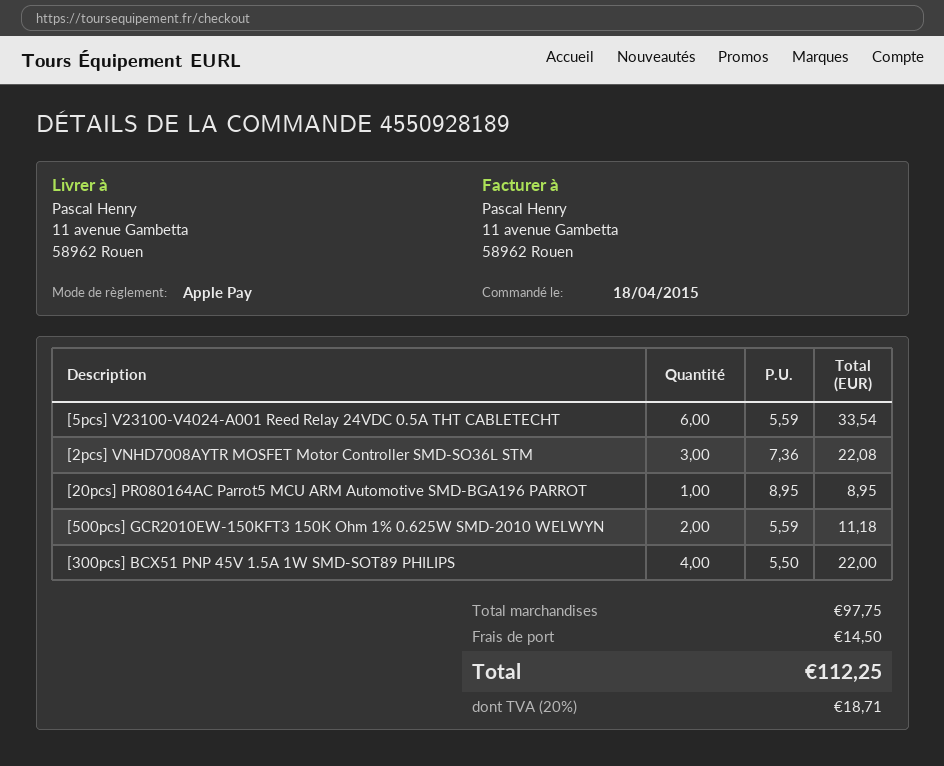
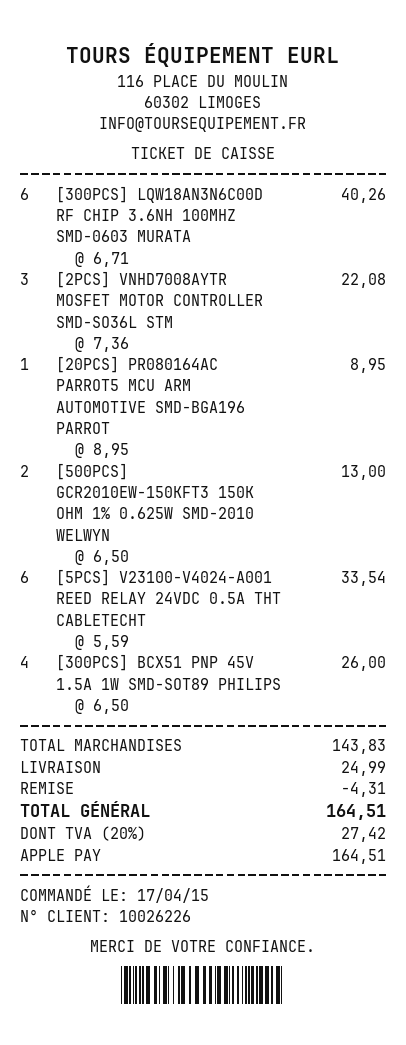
order date: 2015-04-18 -> 2015-04-17
[500pcs] GCR2010EW-150KFT3 150K Ohm 1% 0.625W SMD-2010 WELWYN: 2 x 5.59 = 11.18 -> 2 x 6.50 = 13.00
[300pcs] BCX51 PNP 45V 1.5A 1W SMD-SOT89 PHILIPS: 4 x 5.50 = 22.00 -> 4 x 6.50 = 26.00
[300PCS] LQW18AN3N6C00D RF CHIP 3.6NH 100MHZ SMD-0603 MURATA: none -> 6 x 6.71 = 40.26
subtotal: 97.75 -> 143.83
discount: none -> 4.31
shipping: 14.50 -> 24.99
tax: 20% = 18.71 -> 20% = 27.42
total: 112.25 -> 164.51

